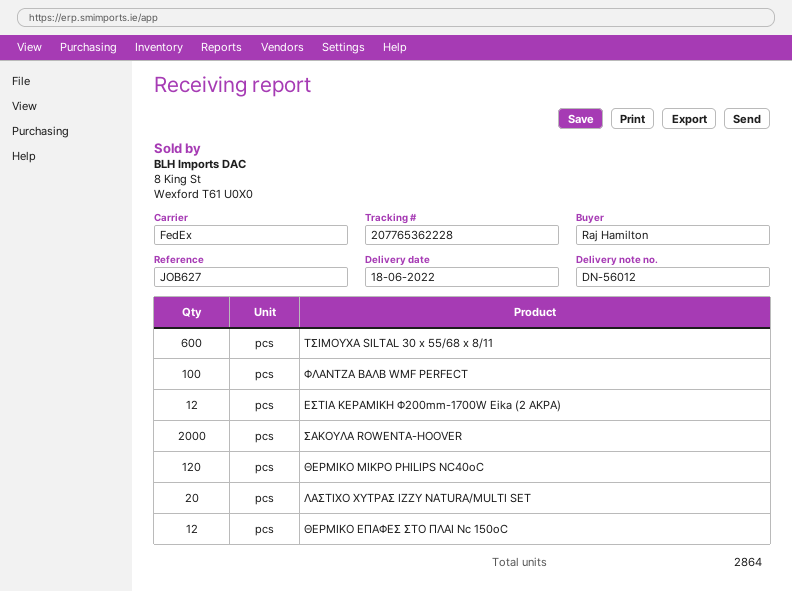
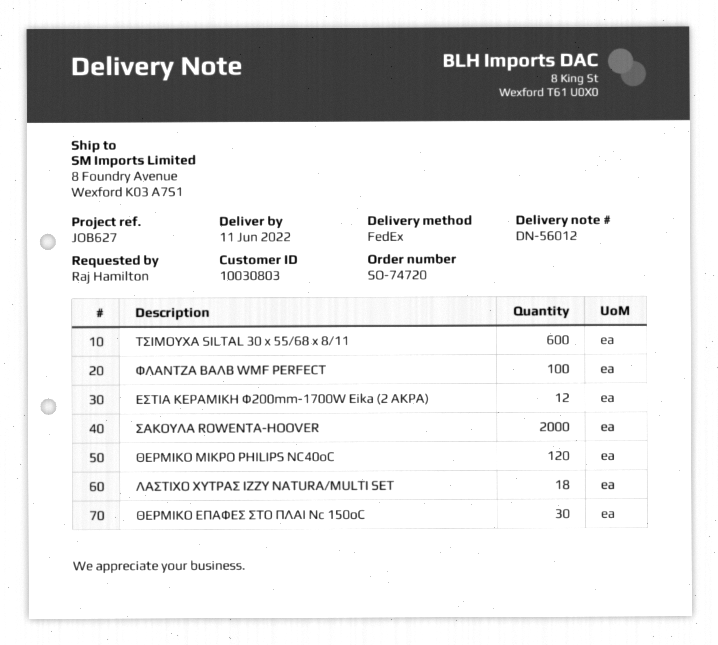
delivery date: 2022-06-18 -> 2022-06-11
ΛΑΣΤΙΧΟ ΧΥΤΡΑΣ IZZY NATURA/MULTI SET: 20 -> 18
ΘΕΡΜΙΚΟ ΕΠΑΦΕΣ ΣΤΟ ΠΛΑΙ Nc 150οC: 12 -> 30

